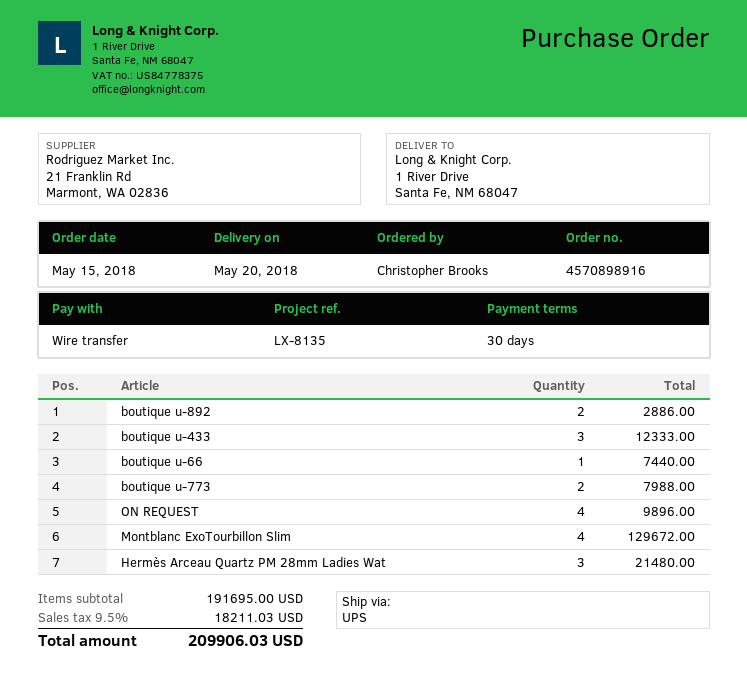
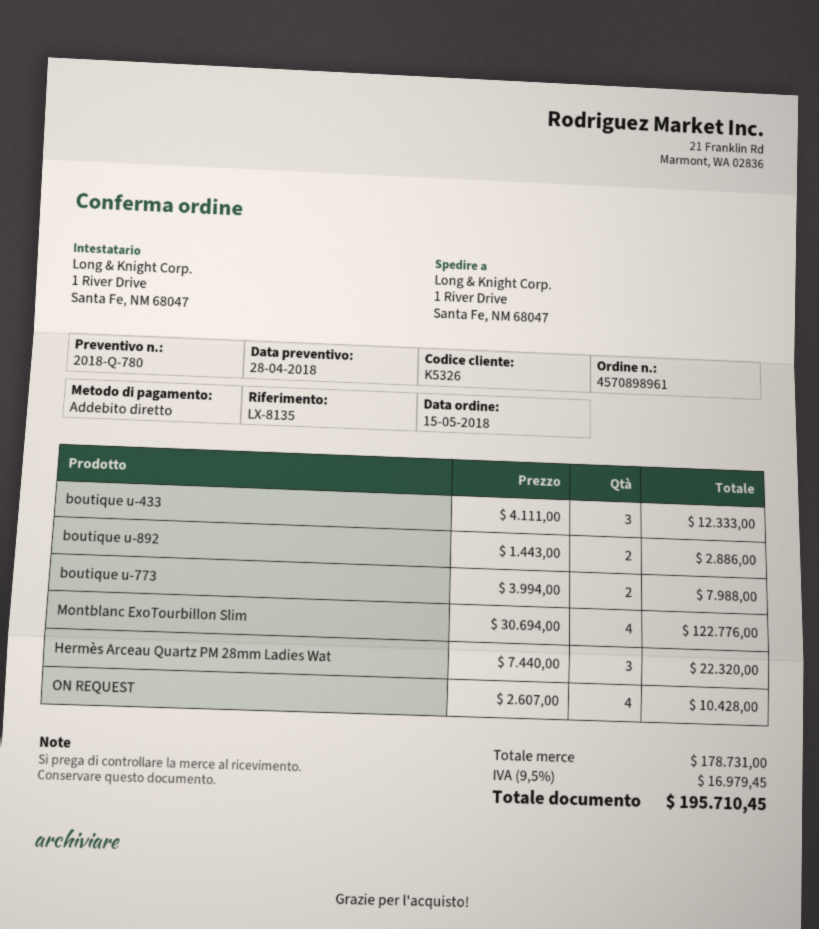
order number: 4570898916 -> 4570898961
payment method: bank transfer -> direct debit
boutique u-66: 1 for 7440.00 -> none
ON REQUEST: 4 for 9896.00 -> 4 for 10428.00
Montblanc ExoTourbillon Slim: 4 for 129672.00 -> 4 for 122776.00
Hermès Arceau Quartz PM 28mm Ladies Wat: 3 for 21480.00 -> 3 for 22320.00
subtotal: 191695.00 -> 178731.00
tax: 9.5% = 18211.03 -> 9.5% = 16979.45
total: 209906.03 -> 195710.45

